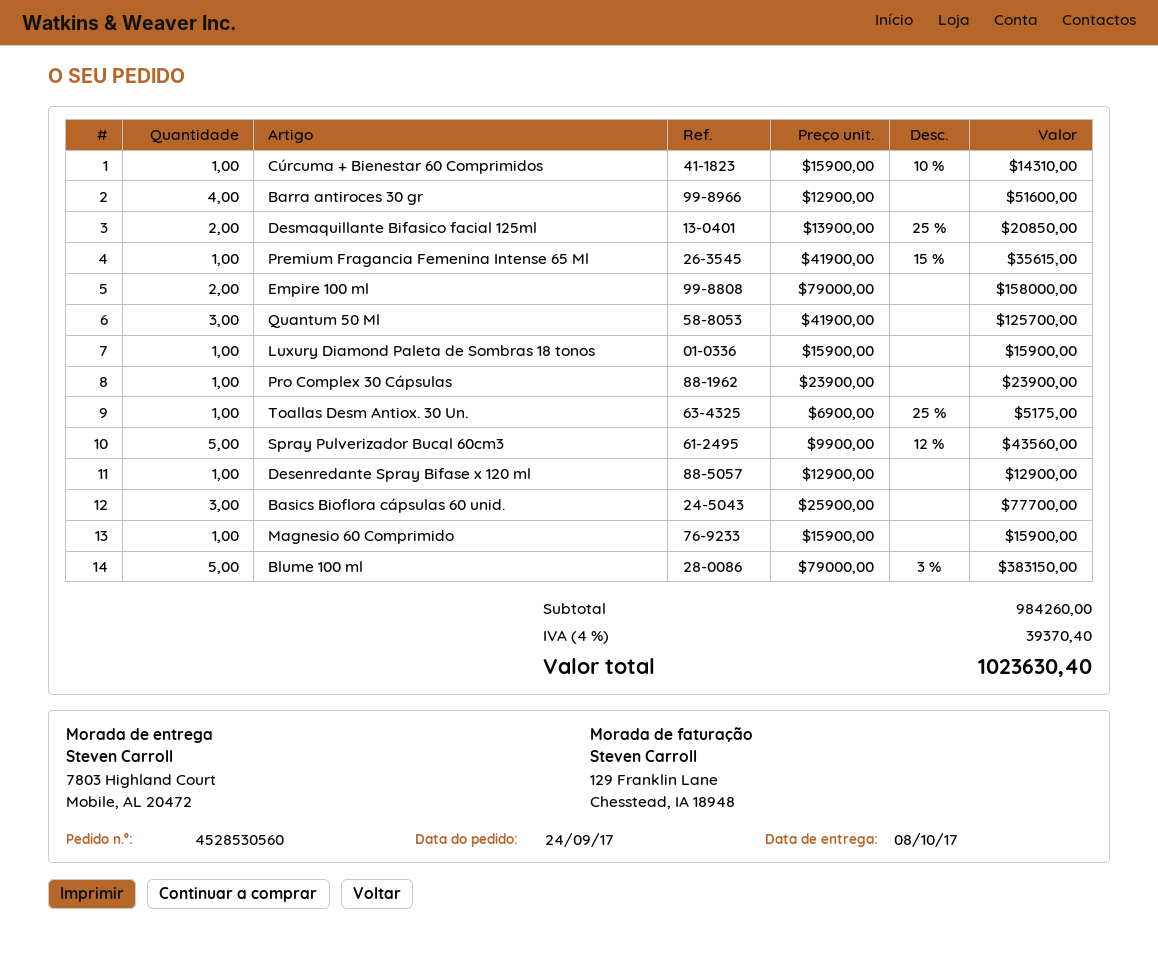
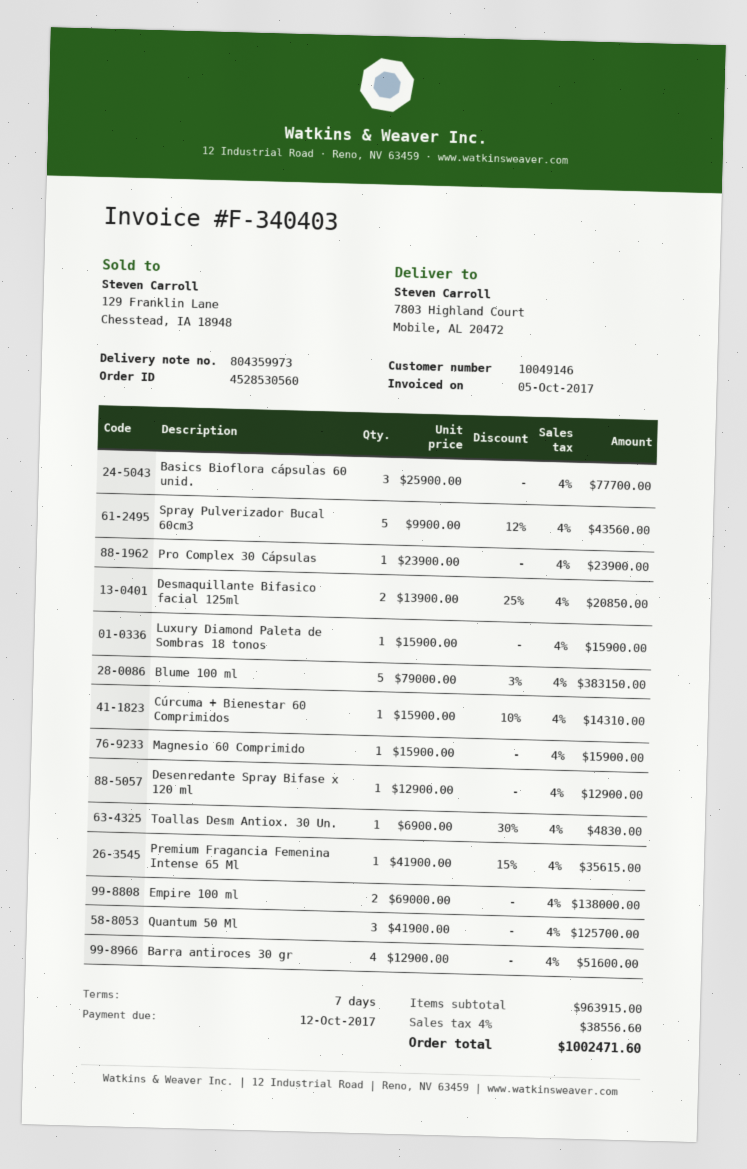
Empire 100 ml: 2 x 79000.00 = 158000.00 -> 2 x 69000.00 = 138000.00
Toallas Desm Antiox. 30 Un.: 1 x 6900.00 - 25% = 5175.00 -> 1 x 6900.00 - 30% = 4830.00
subtotal: 984260.00 -> 963915.00
tax: 4% = 39370.40 -> 4% = 38556.60
total: 1023630.40 -> 1002471.60

